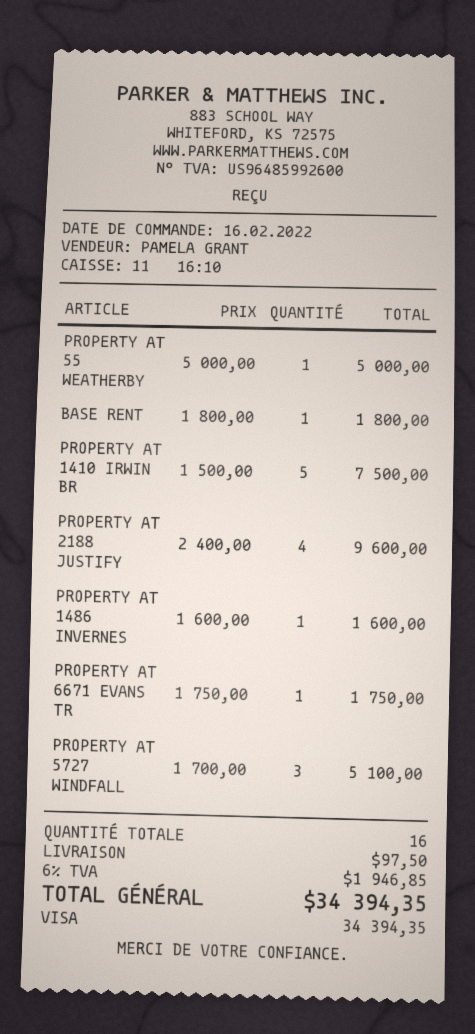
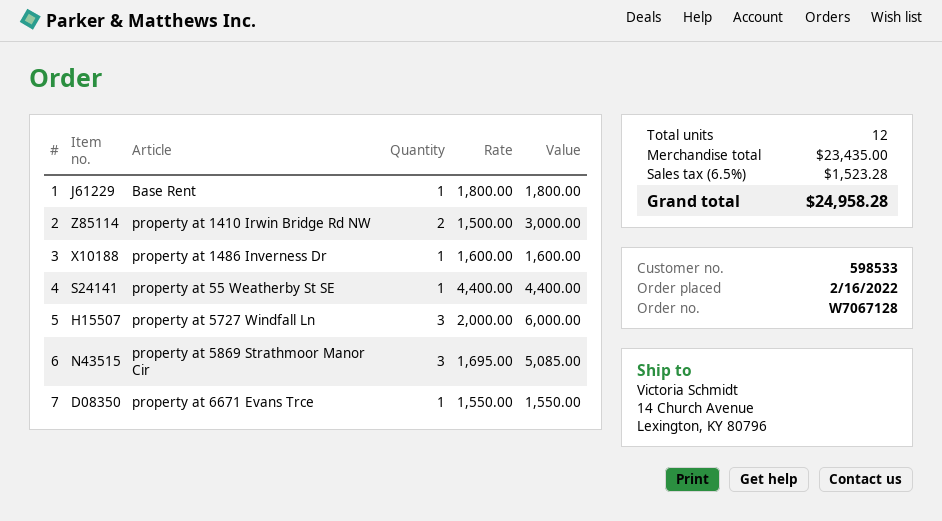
PROPERTY AT 55 WEATHERBY: 1 x 5000.00 = 5000.00 -> 1 x 4400.00 = 4400.00
PROPERTY AT 1410 IRWIN BR: 5 x 1500.00 = 7500.00 -> 2 x 1500.00 = 3000.00
PROPERTY AT 2188 JUSTIFY: 4 x 2400.00 = 9600.00 -> none
PROPERTY AT 6671 EVANS TR: 1 x 1750.00 = 1750.00 -> 1 x 1550.00 = 1550.00
PROPERTY AT 5727 WINDFALL: 3 x 1700.00 = 5100.00 -> 3 x 2000.00 = 6000.00
property at 5869 Strathmoor Manor Cir: none -> 3 x 1695.00 = 5085.00
total quantity: 16 -> 12
shipping: 97.50 -> none
tax: 6% = 1946.85 -> 6.5% = 1523.28
total: 34394.35 -> 24958.28

